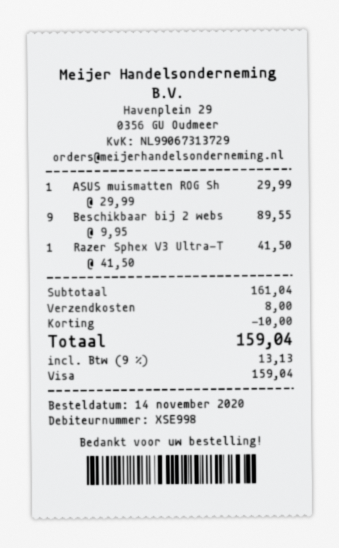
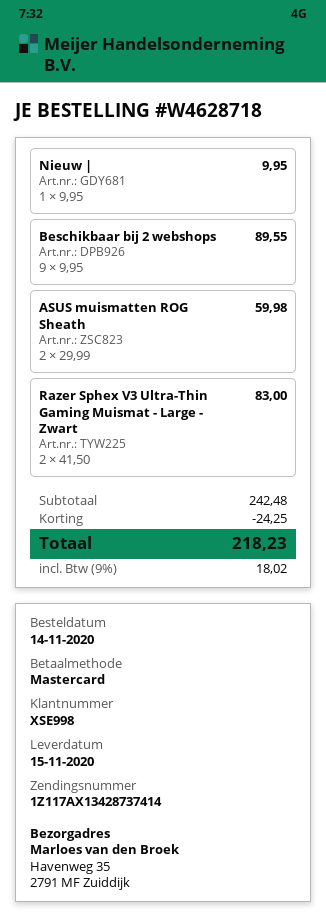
payment method: Visa -> Mastercard
ASUS muismatten ROG Sh: 1 x 29.99 = 29.99 -> 2 x 29.99 = 59.98
Razer Sphex V3 Ultra-T: 1 x 41.50 = 41.50 -> 2 x 41.50 = 83.00
Nieuw |: none -> 1 x 9.95 = 9.95
subtotal: 161.04 -> 242.48
discount: 10.00 -> 24.25
shipping: 8.00 -> none
tax: 9% = 13.13 -> 9% = 18.02
total: 159.04 -> 218.23

